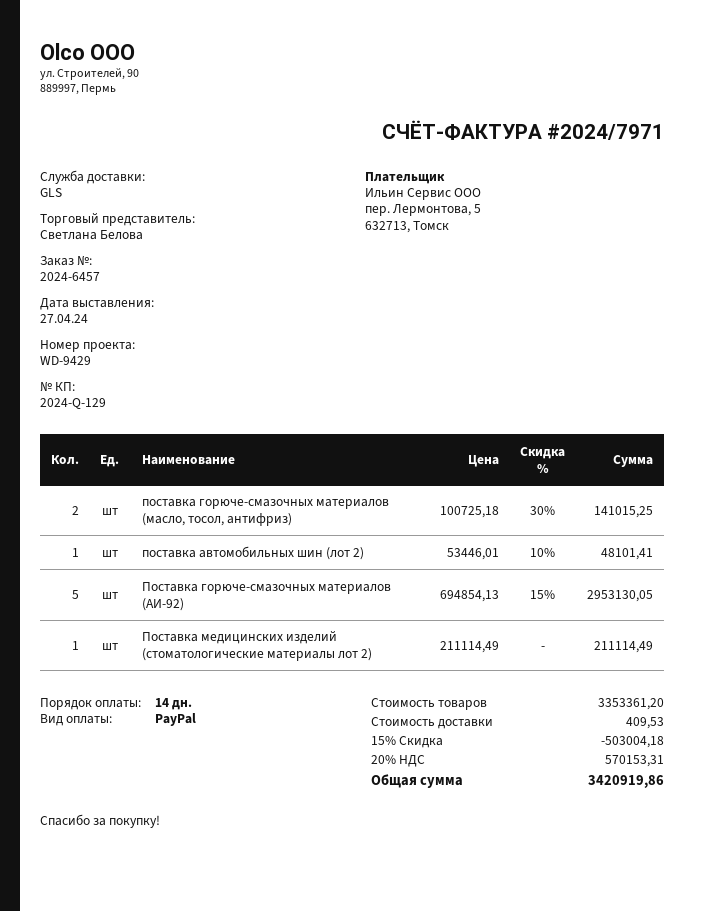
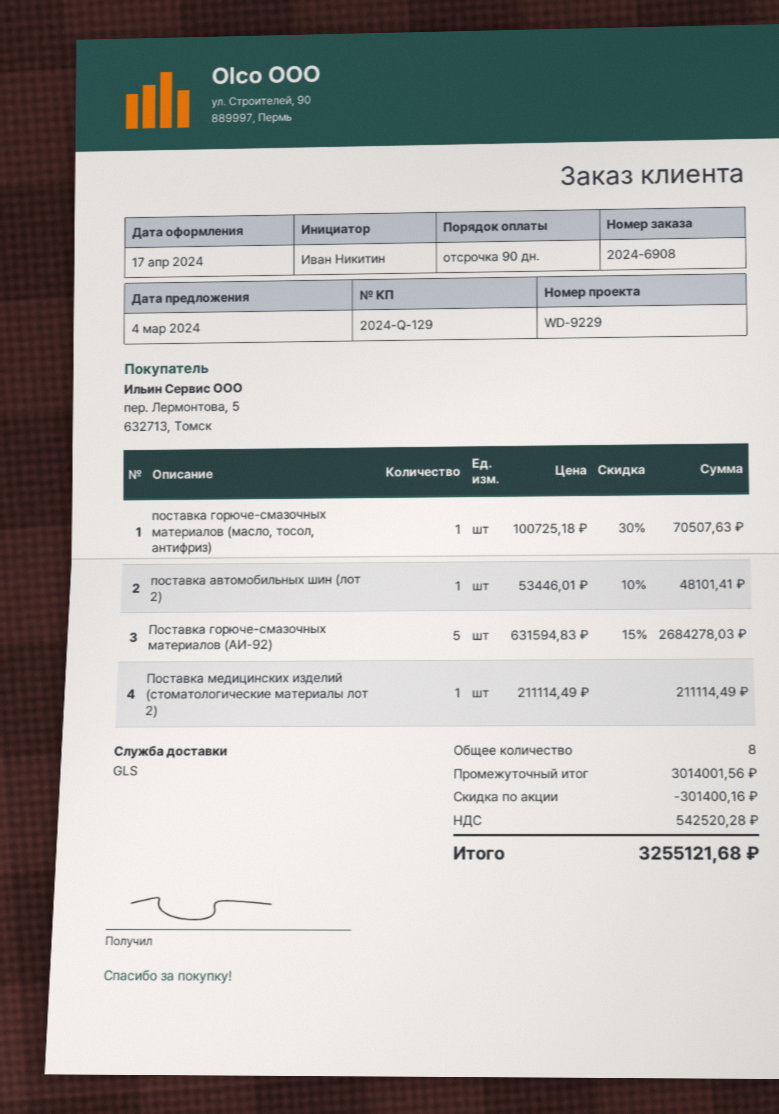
order number: 2024-6457 -> 2024-6908
payment terms: 14 days -> 90 days
reference: WD-9429 -> WD-9229
поставка горюче-смазочных материалов (масло, тосол, антифриз): 2 x 100725.18 - 30% = 141015.25 -> 1 x 100725.18 - 30% = 70507.63
Поставка горюче-смазочных материалов (АИ-92): 5 x 694854.13 - 15% = 2953130.05 -> 5 x 631594.83 - 15% = 2684278.03
subtotal: 3353361.20 -> 3014001.56
discount: 503004.18 -> 301400.16
shipping: 409.53 -> none
tax: 570153.31 -> 542520.28
total: 3420919.86 -> 3255121.68

